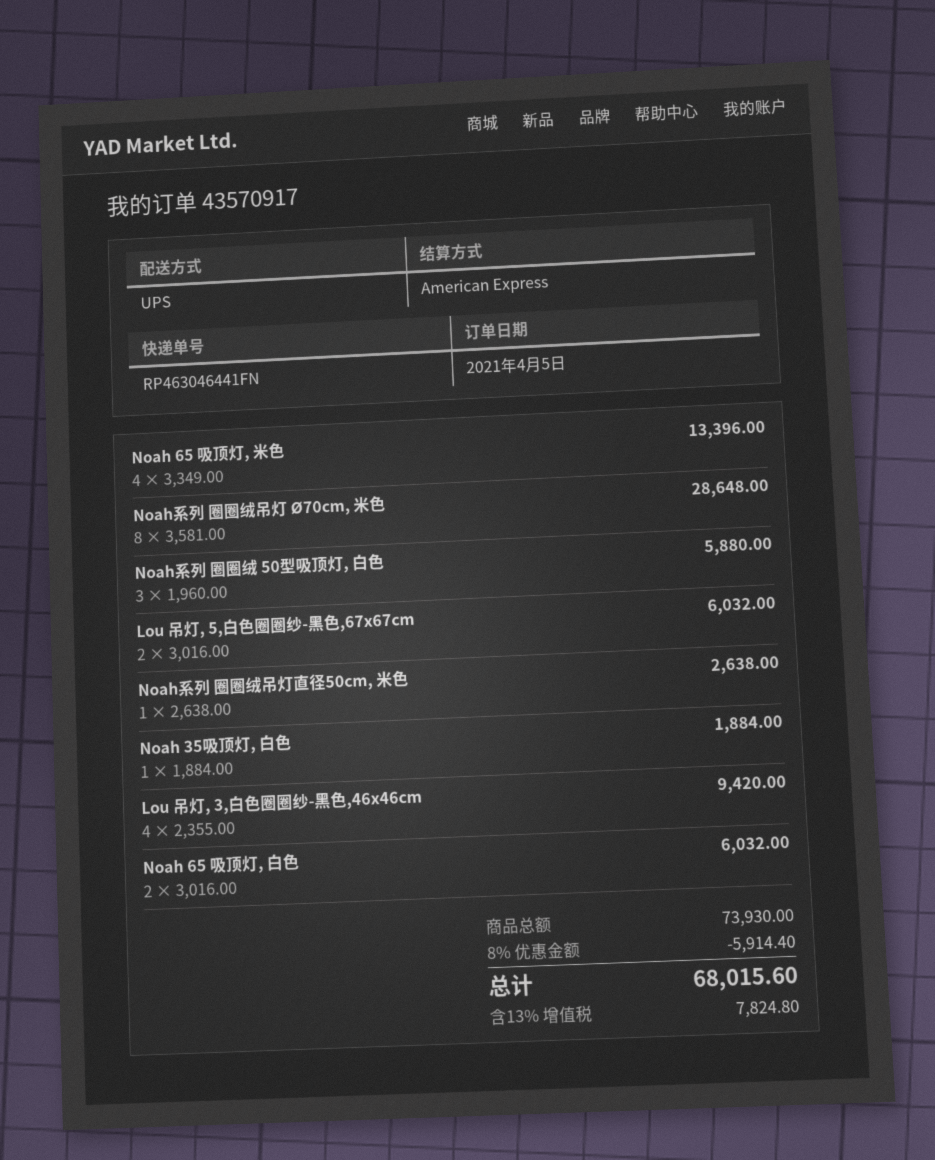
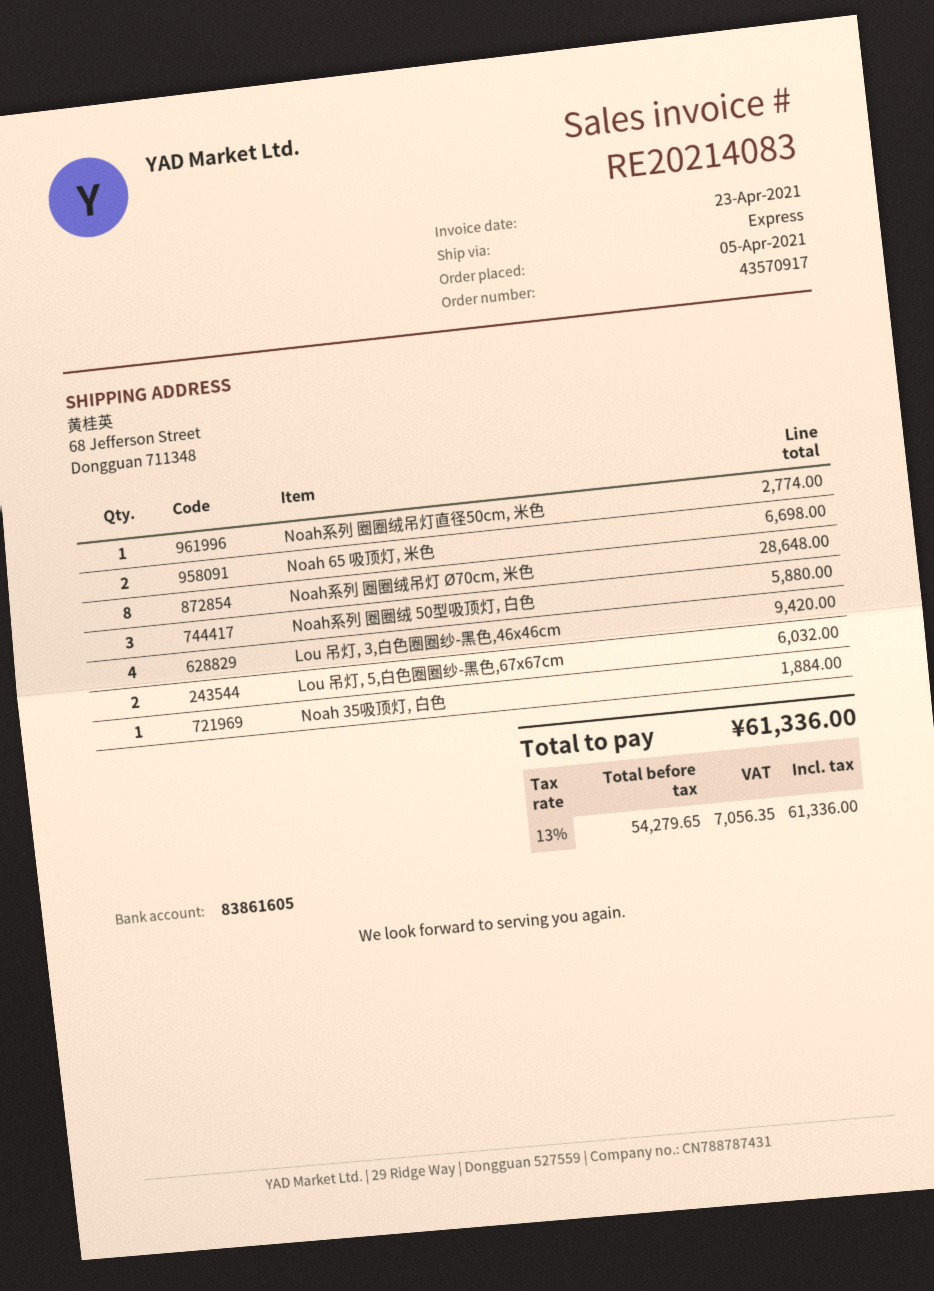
shipping method: UPS -> express
Noah 65 吸顶灯, 米色: 4 for 13396.00 -> 2 for 6698.00
Noah系列 圈圈绒吊灯直径50cm, 米色: 1 for 2638.00 -> 1 for 2774.00
Noah 65 吸顶灯, 白色: 2 for 6032.00 -> none
discount: 8% = 5914.40 -> none
tax: 13% = 7824.80 -> 13% = 7056.35
total: 68015.60 -> 61336.00

